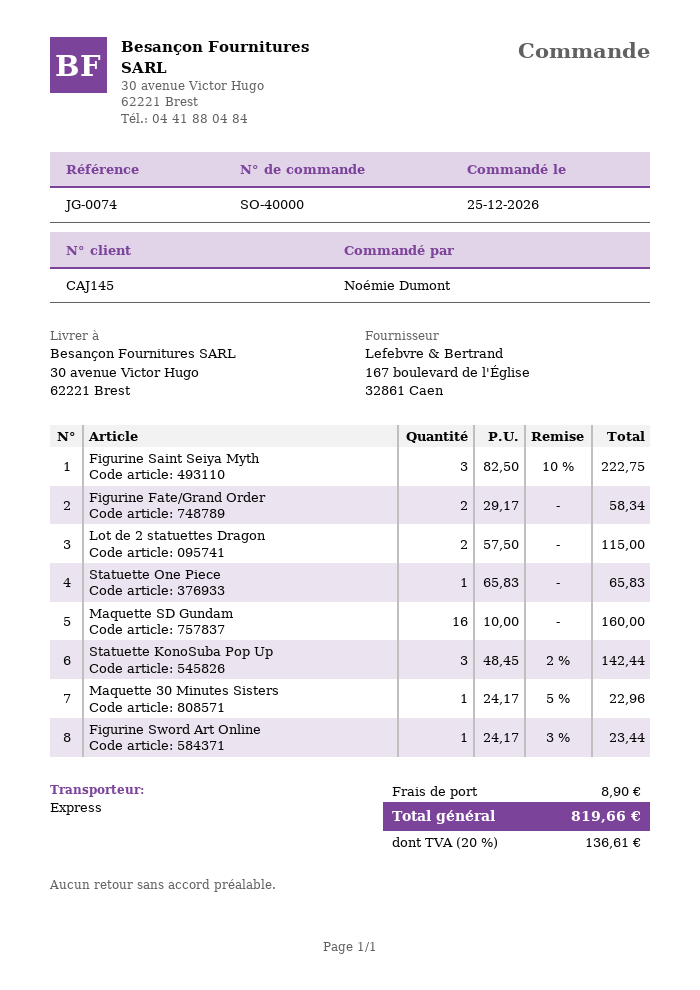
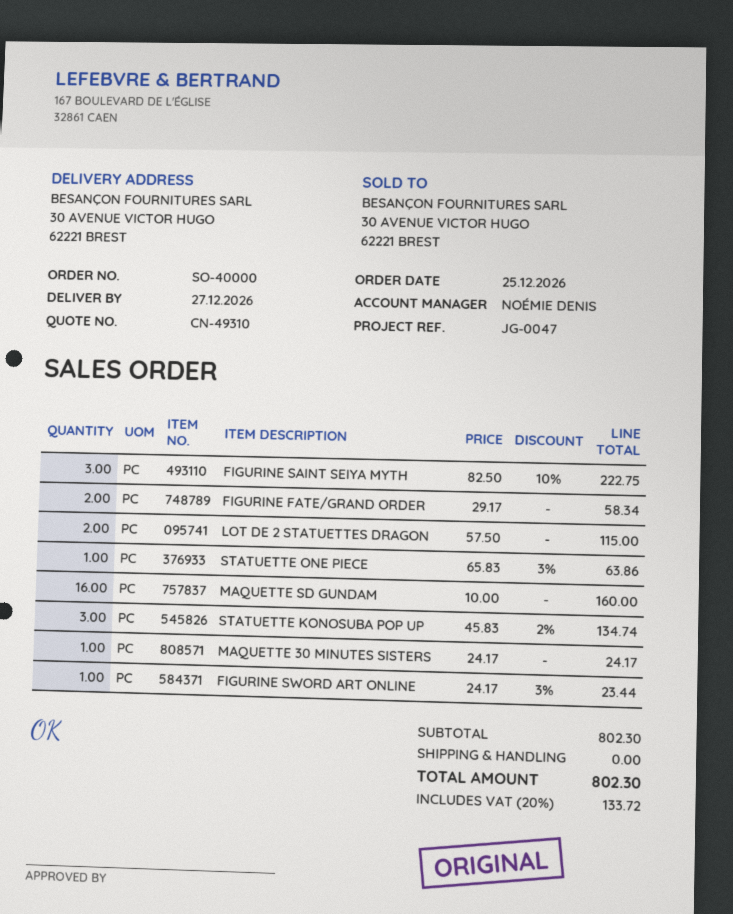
reference: JG-0074 -> JG-0047
Statuette One Piece: 1 x 65.83 = 65.83 -> 1 x 65.83 - 3% = 63.86
Statuette KonoSuba Pop Up: 3 x 48.45 - 2% = 142.44 -> 3 x 45.83 - 2% = 134.74
Maquette 30 Minutes Sisters: 1 x 24.17 - 5% = 22.96 -> 1 x 24.17 = 24.17
shipping: 8.90 -> 0.00
tax: 20% = 136.61 -> 20% = 133.72
total: 819.66 -> 802.30

